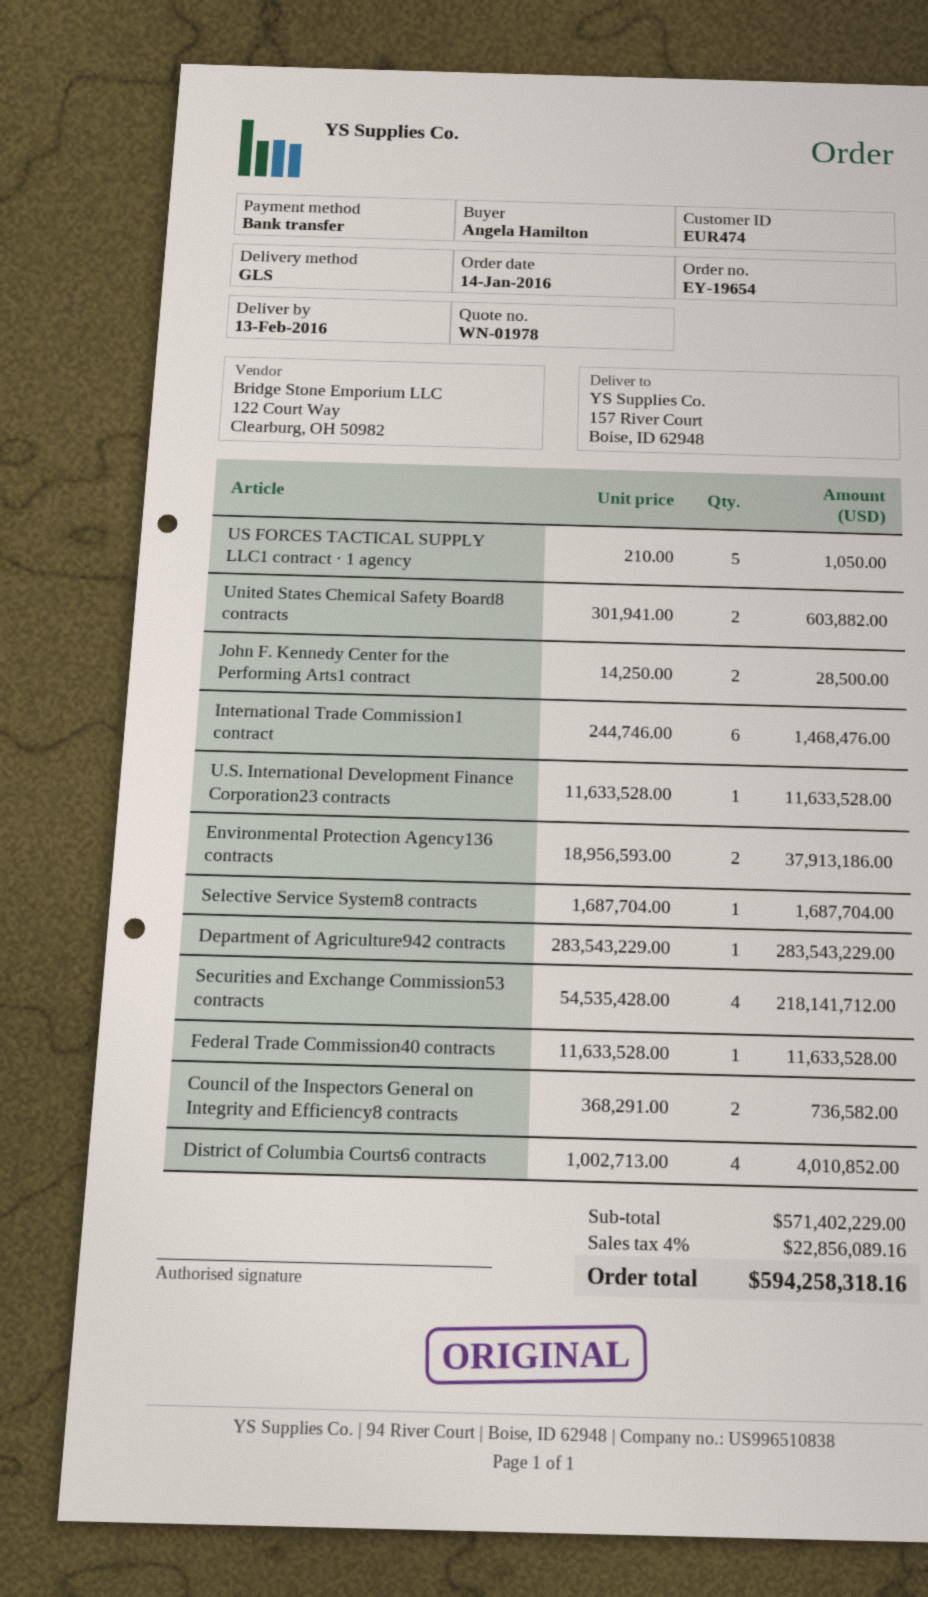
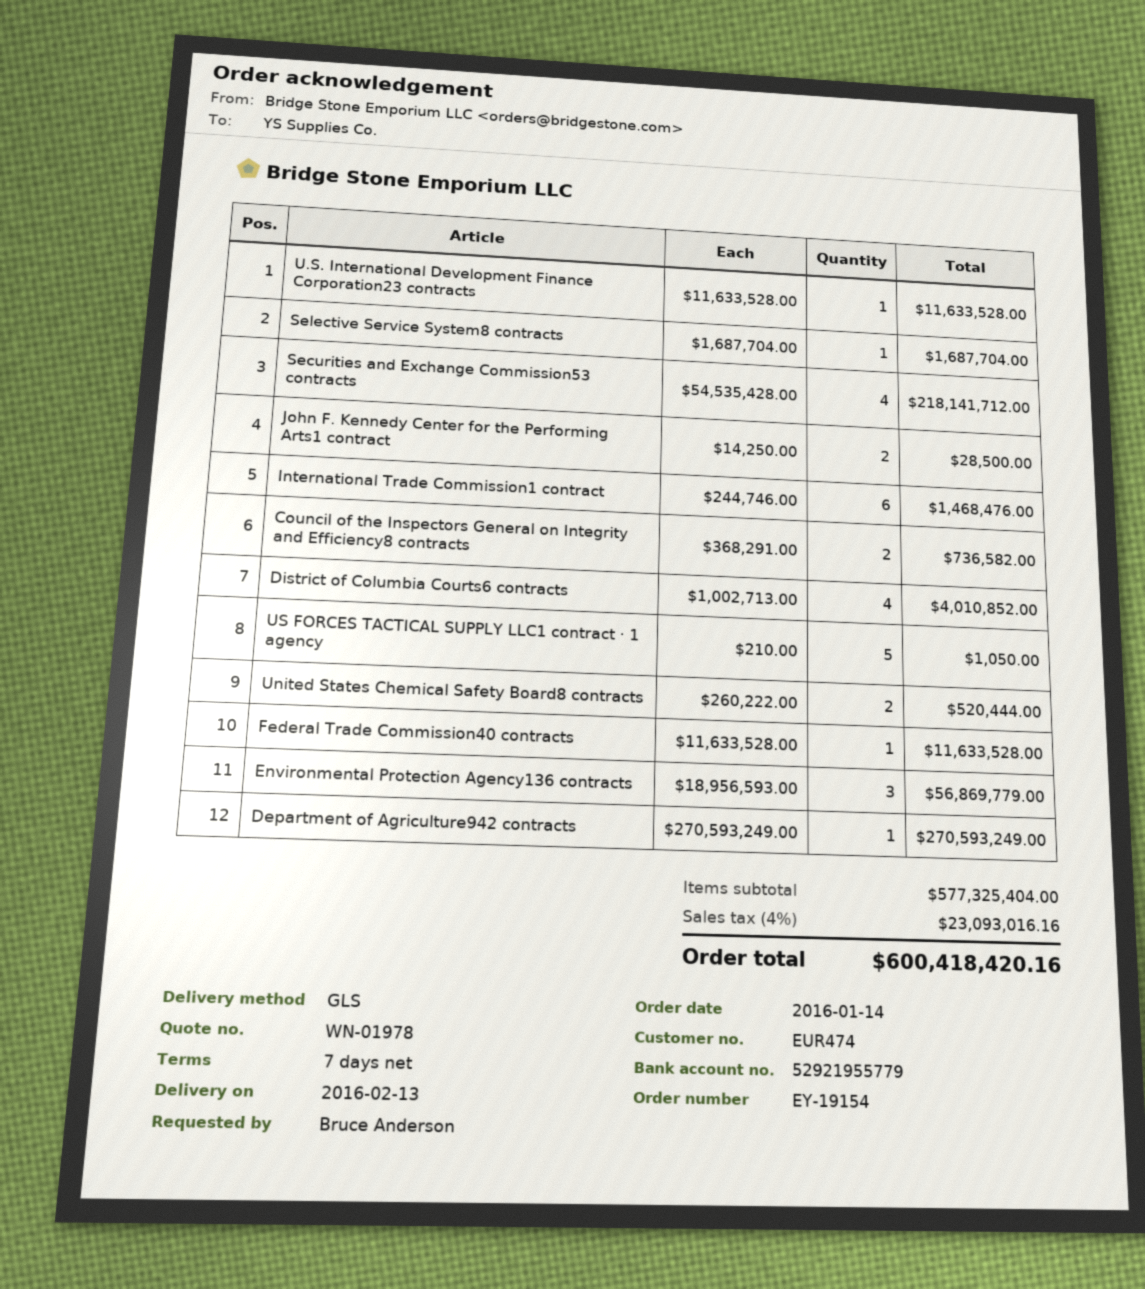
order number: EY-19654 -> EY-19154
ordered by: Angela Hamilton -> Bruce Anderson
United States Chemical Safety Board8 contracts: 2 x 301941.00 = 603882.00 -> 2 x 260222.00 = 520444.00
Environmental Protection Agency136 contracts: 2 x 18956593.00 = 37913186.00 -> 3 x 18956593.00 = 56869779.00
Department of Agriculture942 contracts: 1 x 283543229.00 = 283543229.00 -> 1 x 270593249.00 = 270593249.00
subtotal: 571402229.00 -> 577325404.00
tax: 4% = 22856089.16 -> 4% = 23093016.16
total: 594258318.16 -> 600418420.16

